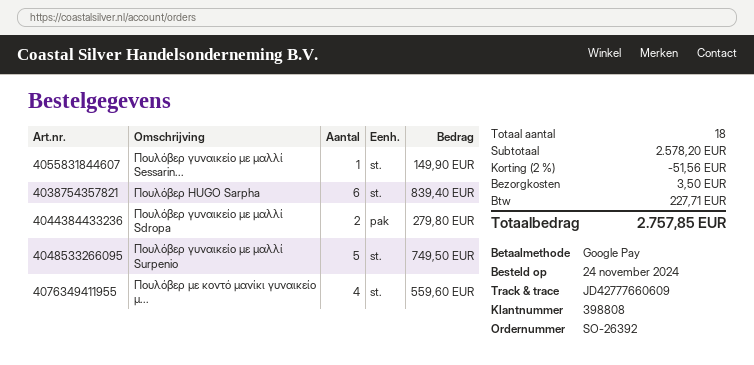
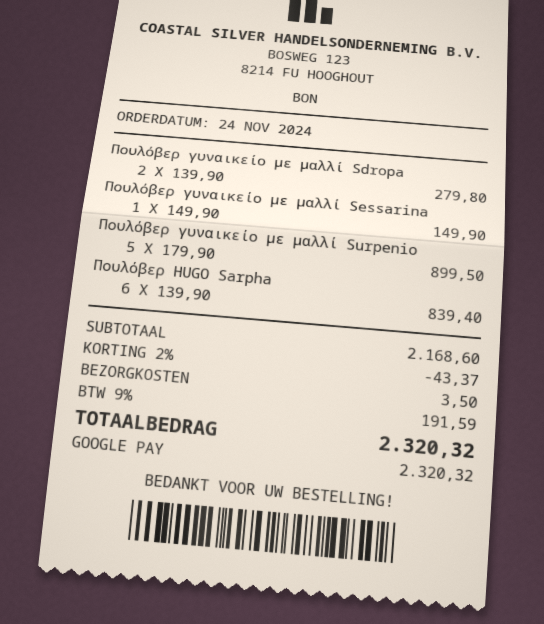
Πουλόβερ γυναικείο με μαλλί Surpenio: 5 for 749.50 -> 5 for 899.50
Πουλόβερ με κοντό μανίκι γυναικείο μ...: 4 for 559.60 -> none
subtotal: 2578.20 -> 2168.60
discount: 2% = 51.56 -> 2% = 43.37
tax: 227.71 -> 191.59
total: 2757.85 -> 2320.32

